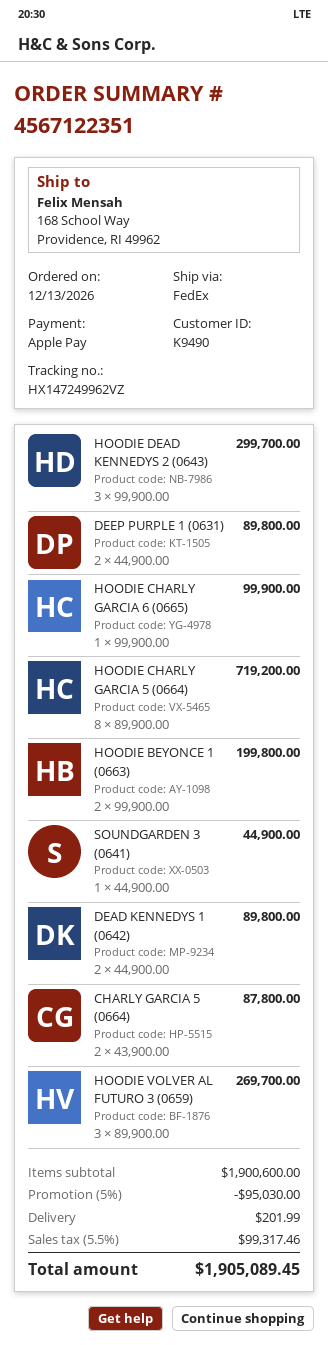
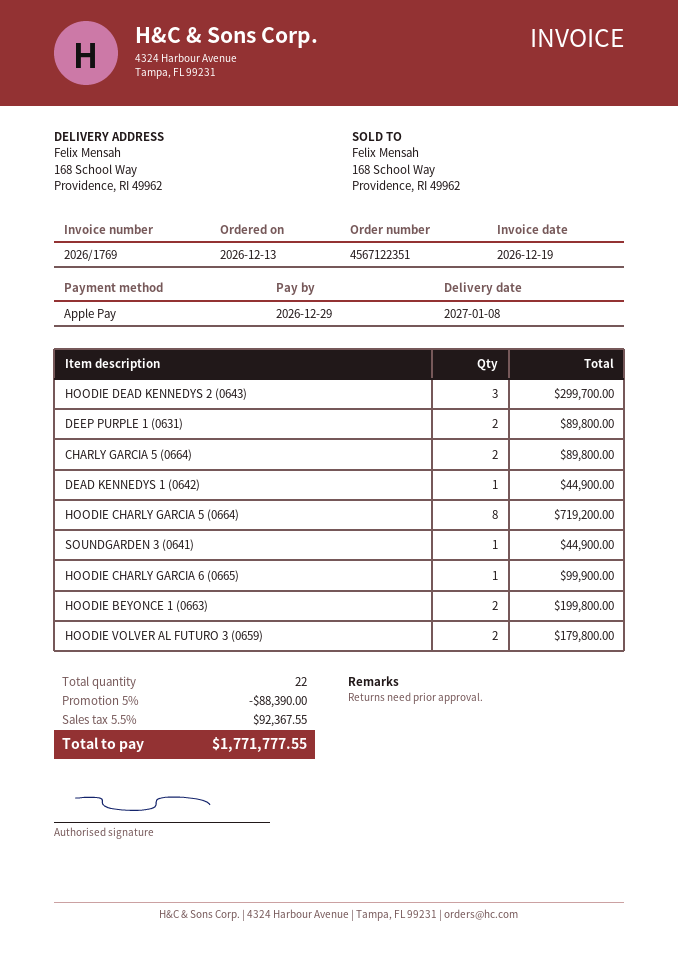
DEAD KENNEDYS 1 (0642): 2 for 89800.00 -> 1 for 44900.00
CHARLY GARCIA 5 (0664): 2 for 87800.00 -> 2 for 89800.00
HOODIE VOLVER AL FUTURO 3 (0659): 3 for 269700.00 -> 2 for 179800.00
discount: 5% = 95030.00 -> 5% = 88390.00
shipping: 201.99 -> none
tax: 5.5% = 99317.46 -> 5.5% = 92367.55
total: 1905089.45 -> 1771777.55

